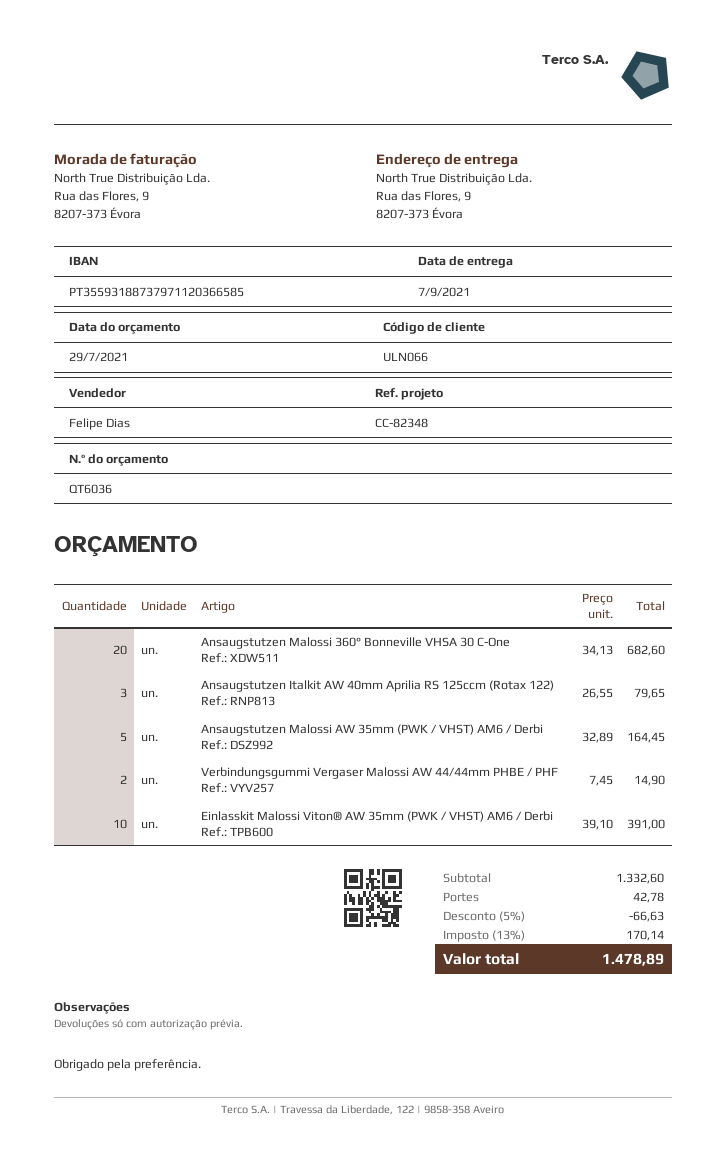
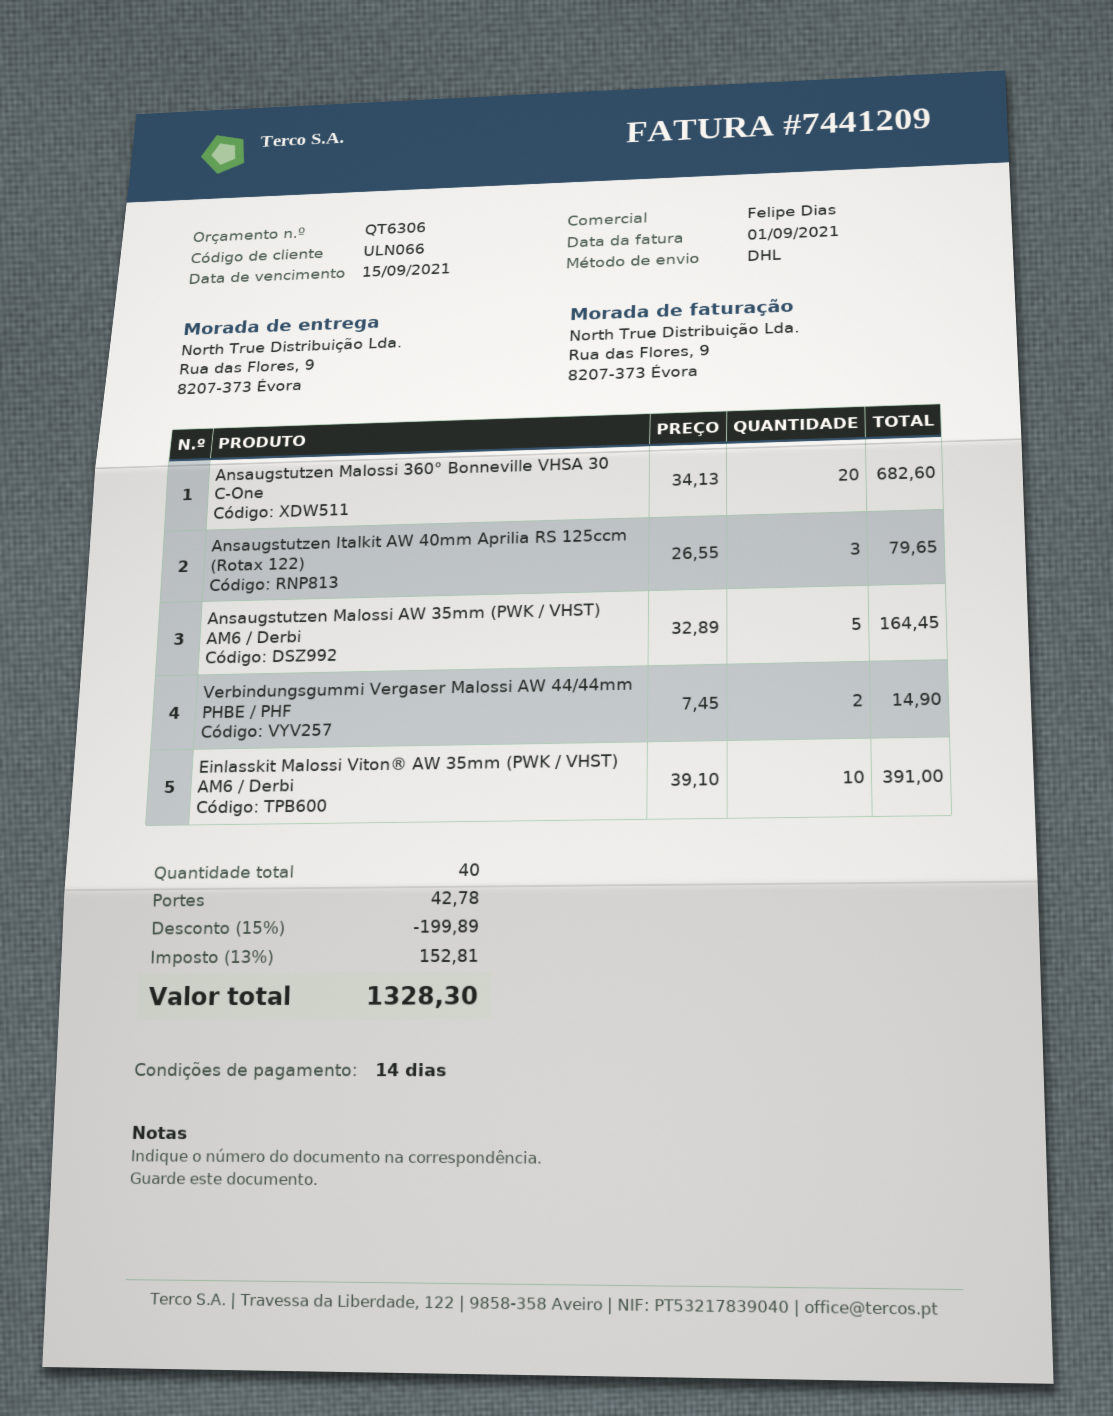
quote number: QT6036 -> QT6306
discount: 5% = 66.63 -> 15% = 199.89
tax: 13% = 170.14 -> 13% = 152.81
total: 1478.89 -> 1328.30

